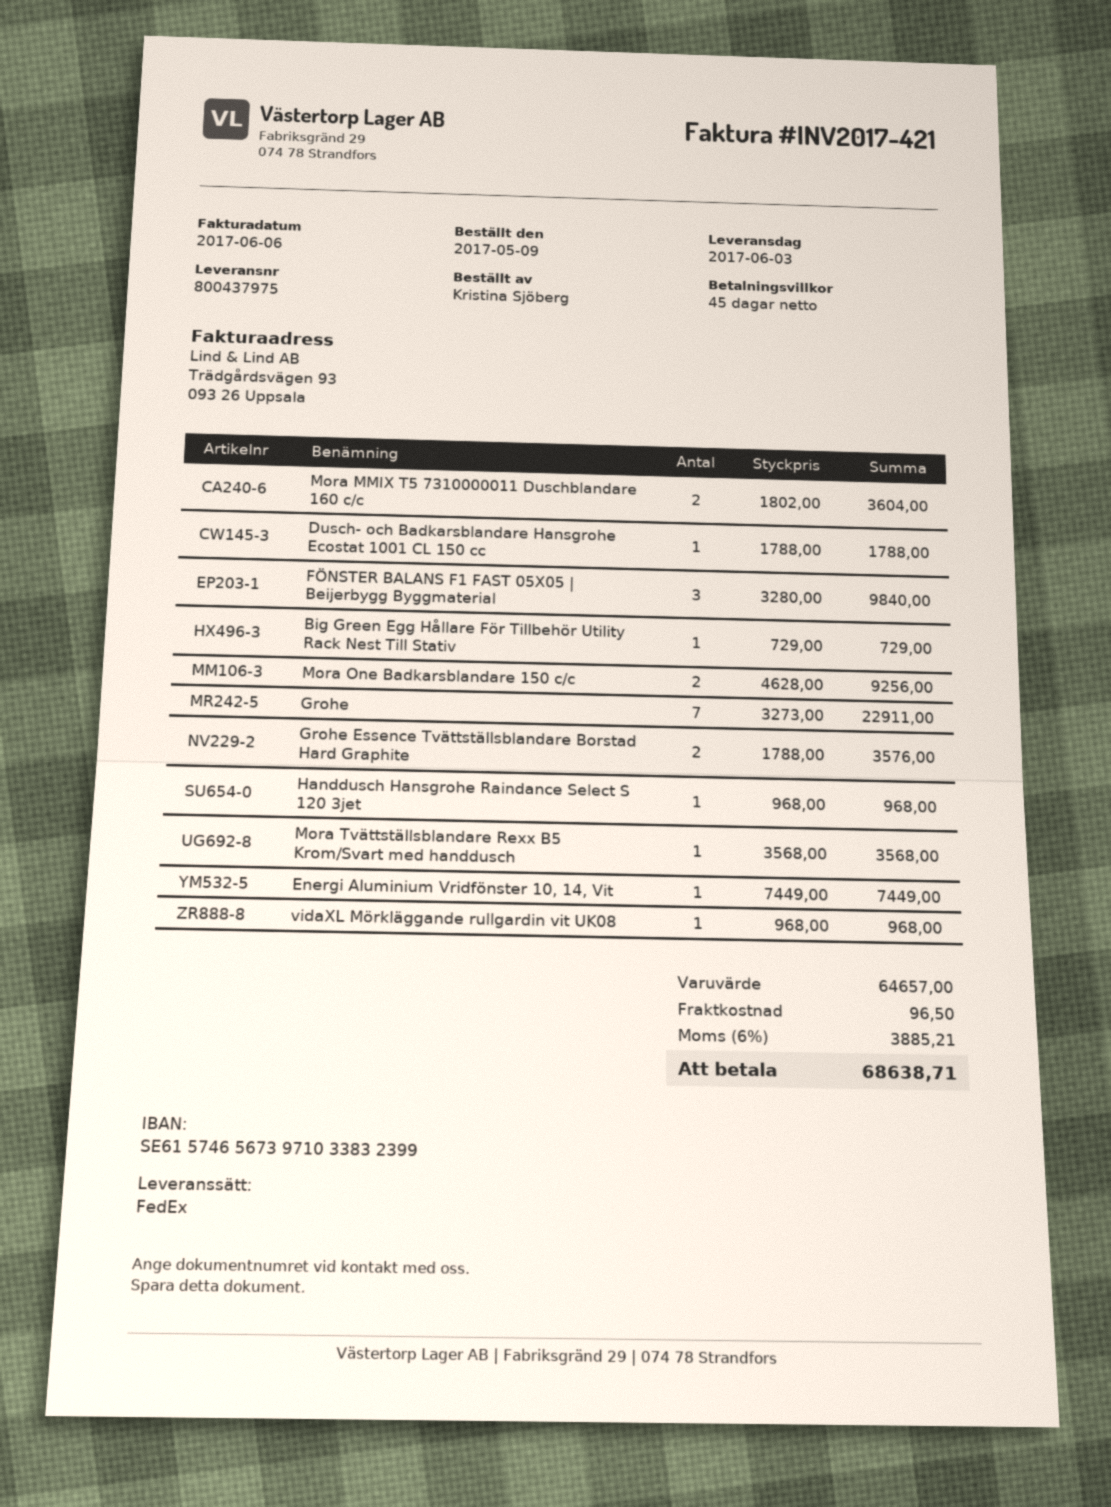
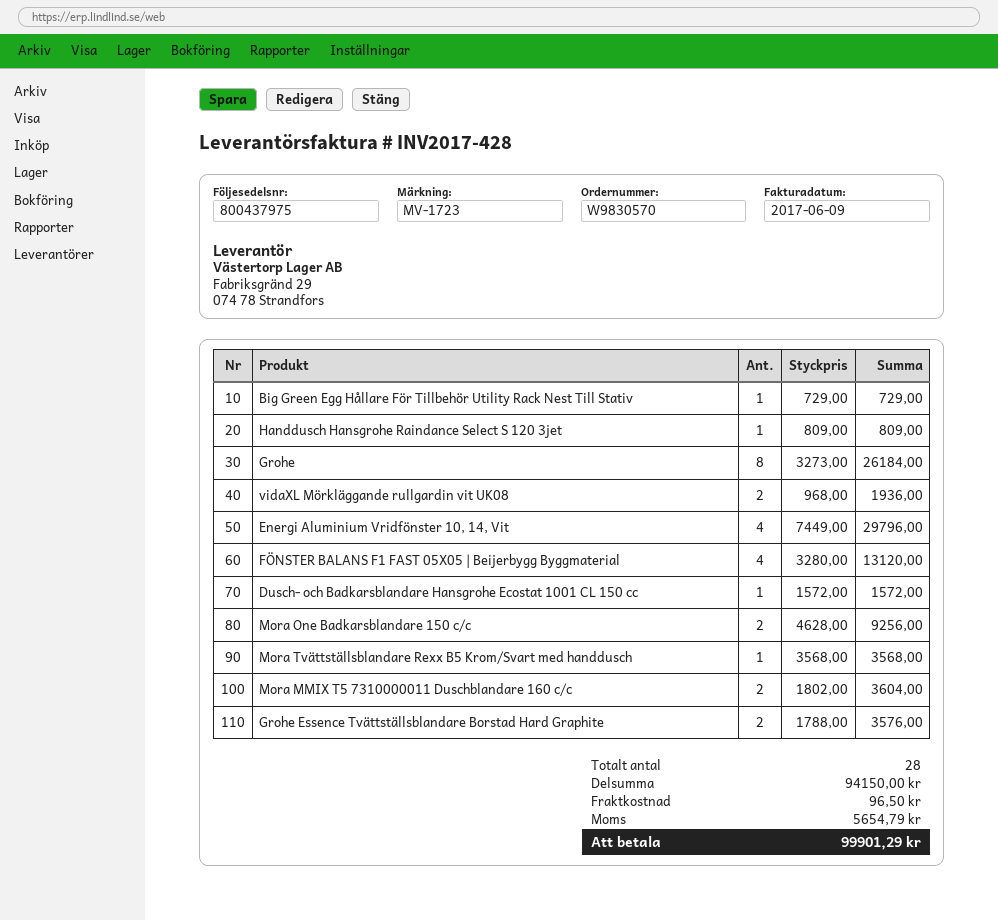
invoice number: INV2017-421 -> INV2017-428
invoice date: 2017-06-06 -> 2017-06-09
Dusch- och Badkarsblandare Hansgrohe Ecostat 1001 CL 150 cc: 1 x 1788.00 = 1788.00 -> 1 x 1572.00 = 1572.00
FÖNSTER BALANS F1 FAST 05X05 | Beijerbygg Byggmaterial: 3 x 3280.00 = 9840.00 -> 4 x 3280.00 = 13120.00
Grohe: 7 x 3273.00 = 22911.00 -> 8 x 3273.00 = 26184.00
Handdusch Hansgrohe Raindance Select S 120 3jet: 1 x 968.00 = 968.00 -> 1 x 809.00 = 809.00
Energi Aluminium Vridfönster 10, 14, Vit: 1 x 7449.00 = 7449.00 -> 4 x 7449.00 = 29796.00
vidaXL Mörkläggande rullgardin vit UK08: 1 x 968.00 = 968.00 -> 2 x 968.00 = 1936.00
subtotal: 64657.00 -> 94150.00
tax: 3885.21 -> 5654.79
total: 68638.71 -> 99901.29

